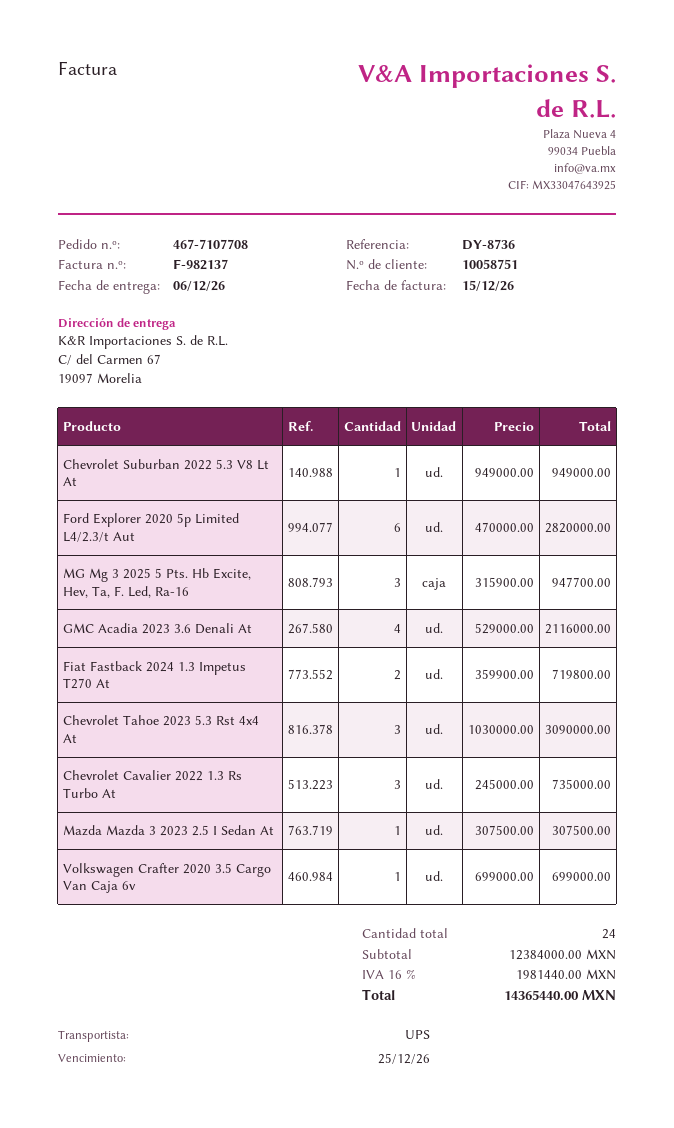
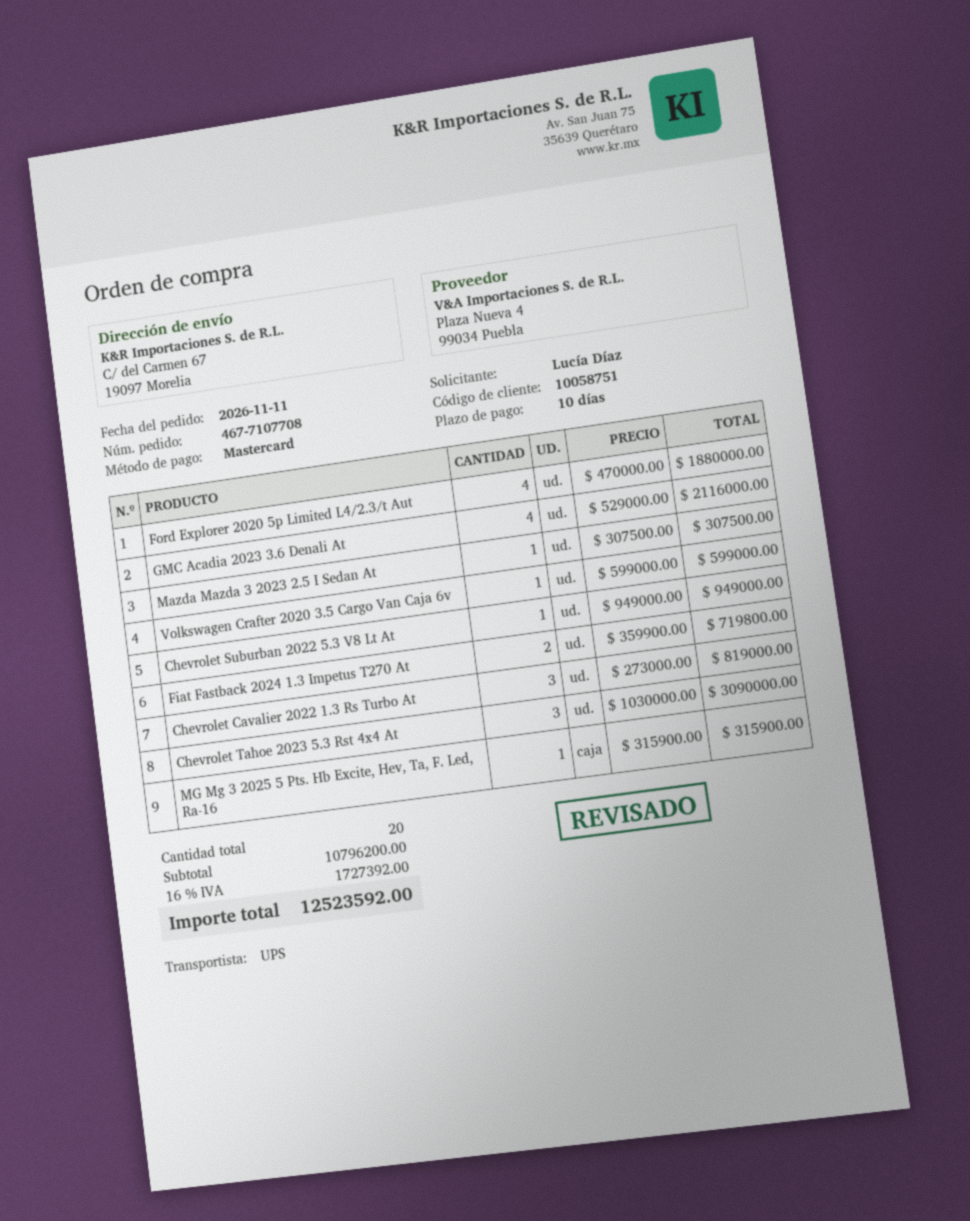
Ford Explorer 2020 5p Limited L4/2.3/t Aut: 6 x 470000.00 = 2820000.00 -> 4 x 470000.00 = 1880000.00
MG Mg 3 2025 5 Pts. Hb Excite, Hev, Ta, F. Led, Ra-16: 3 x 315900.00 = 947700.00 -> 1 x 315900.00 = 315900.00
Chevrolet Cavalier 2022 1.3 Rs Turbo At: 3 x 245000.00 = 735000.00 -> 3 x 273000.00 = 819000.00
Volkswagen Crafter 2020 3.5 Cargo Van Caja 6v: 1 x 699000.00 = 699000.00 -> 1 x 599000.00 = 599000.00
total quantity: 24 -> 20
subtotal: 12384000.00 -> 10796200.00
tax: 16% = 1981440.00 -> 16% = 1727392.00
total: 14365440.00 -> 12523592.00

